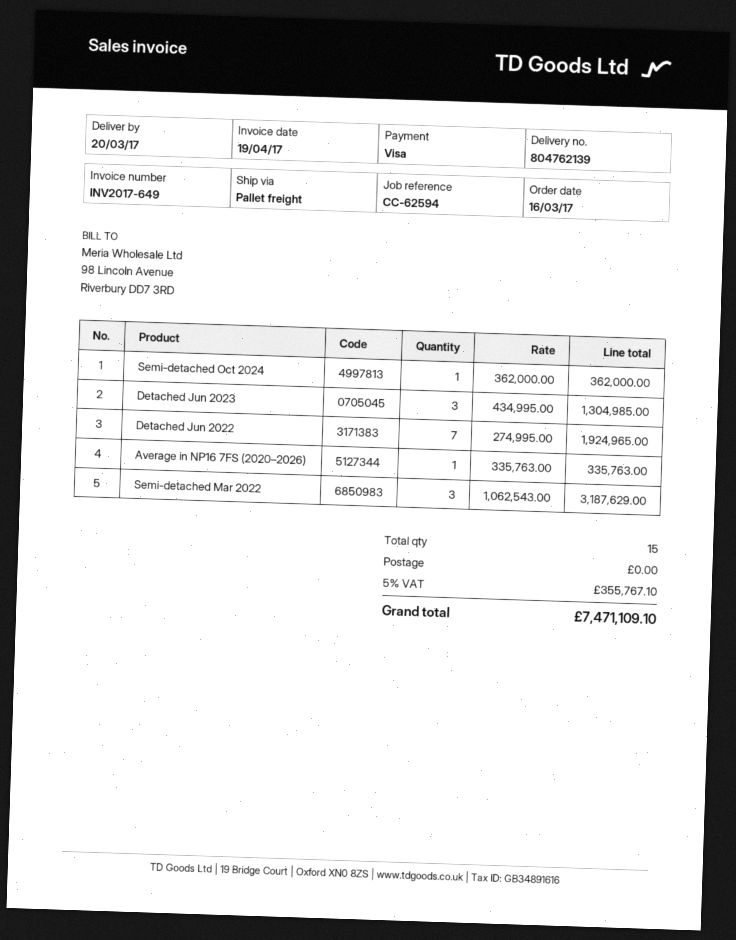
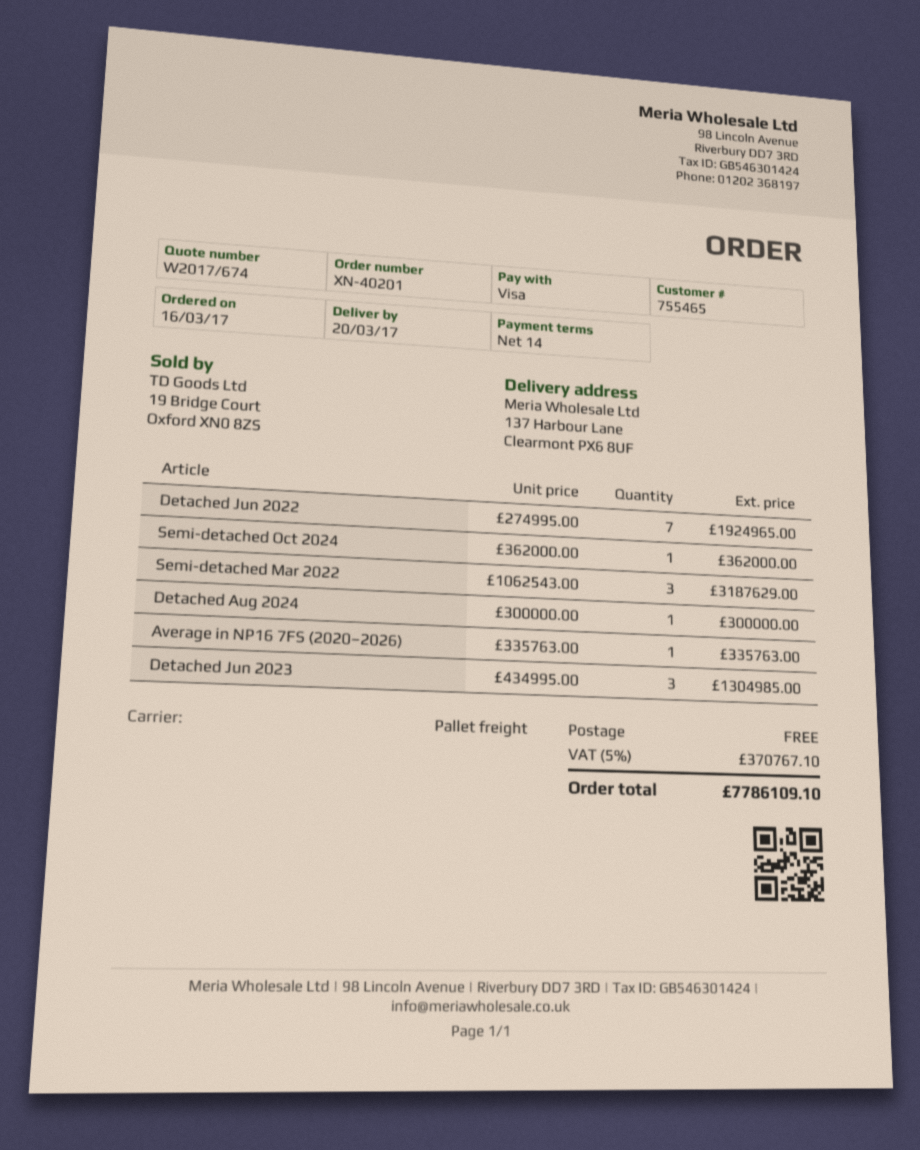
Detached Aug 2024: none -> 1 x 300000.00 = 300000.00
tax: 5% = 355767.10 -> 5% = 370767.10
total: 7471109.10 -> 7786109.10

